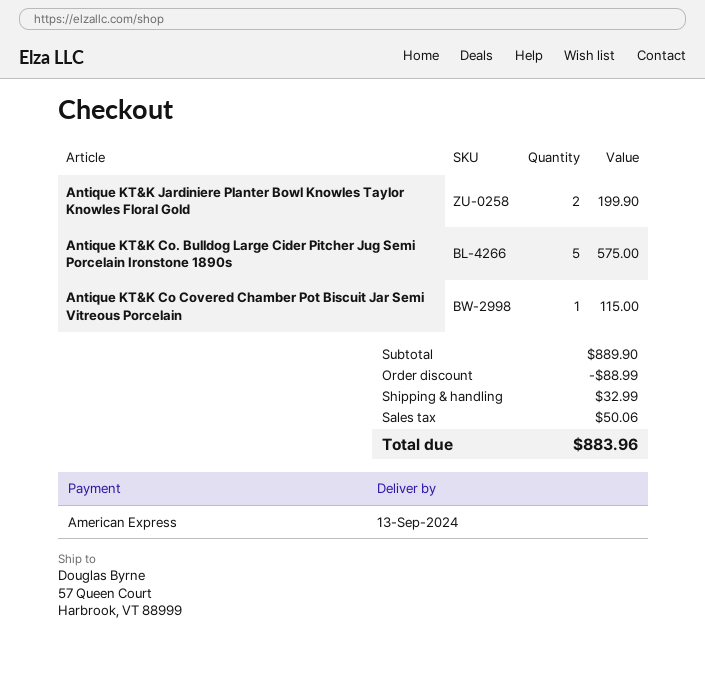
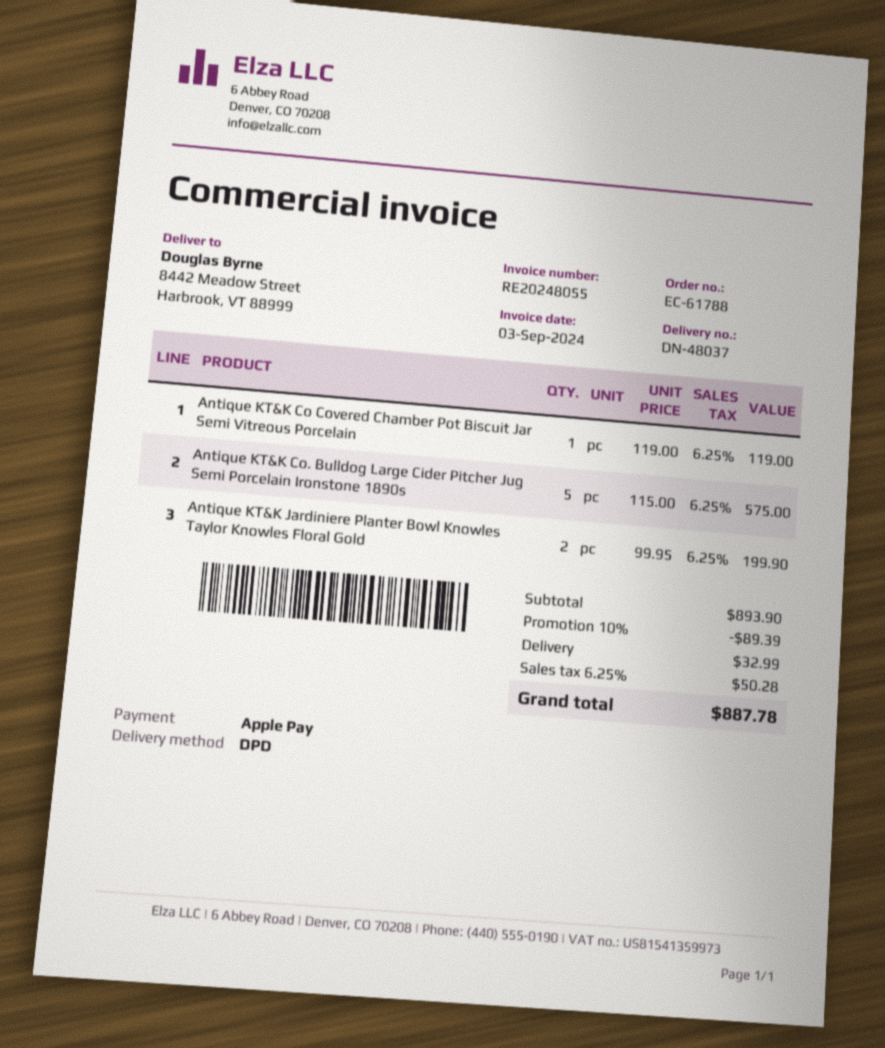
payment method: American Express -> Apple Pay
ship to: 57 Queen Court, Harbrook, VT 88999 -> 8442 Meadow Street, Harbrook, VT 88999
Antique KT&K Co Covered Chamber Pot Biscuit Jar Semi Vitreous Porcelain: 1 for 115.00 -> 1 for 119.00
subtotal: 889.90 -> 893.90
discount: 88.99 -> 89.39
tax: 50.06 -> 50.28
total: 883.96 -> 887.78

